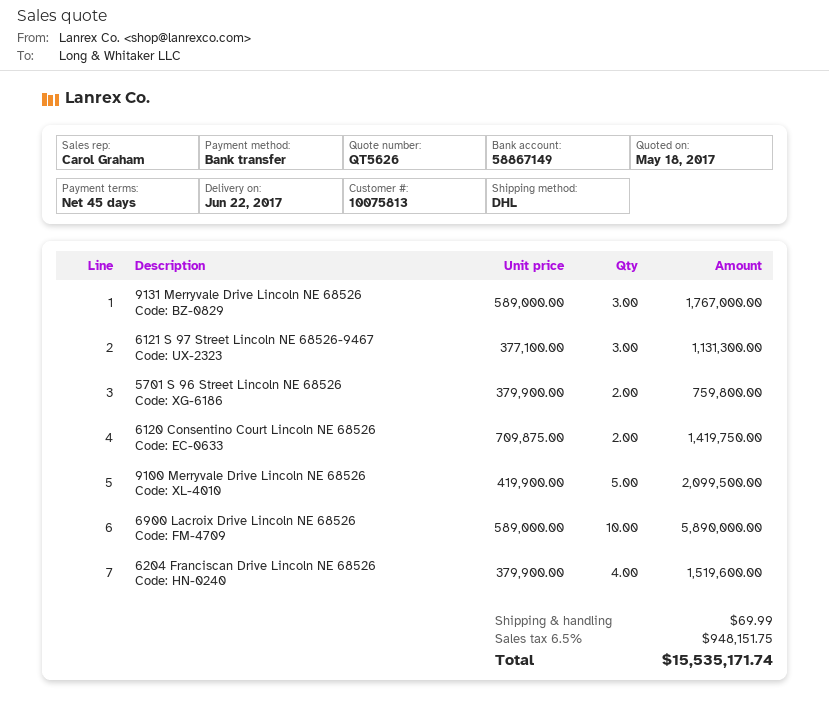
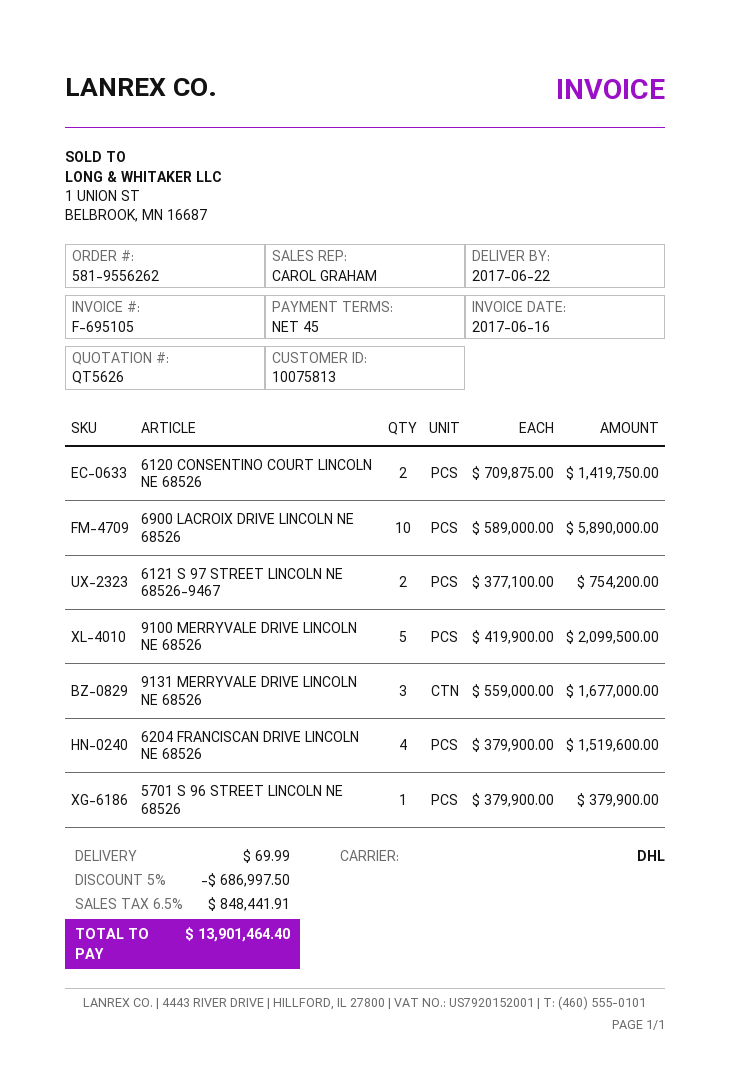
9131 Merryvale Drive Lincoln NE 68526: 3 x 589000.00 = 1767000.00 -> 3 x 559000.00 = 1677000.00
6121 S 97 Street Lincoln NE 68526-9467: 3 x 377100.00 = 1131300.00 -> 2 x 377100.00 = 754200.00
5701 S 96 Street Lincoln NE 68526: 2 x 379900.00 = 759800.00 -> 1 x 379900.00 = 379900.00
discount: none -> 5% = 686997.50
tax: 6.5% = 948151.75 -> 6.5% = 848441.91
total: 15535171.74 -> 13901464.40

